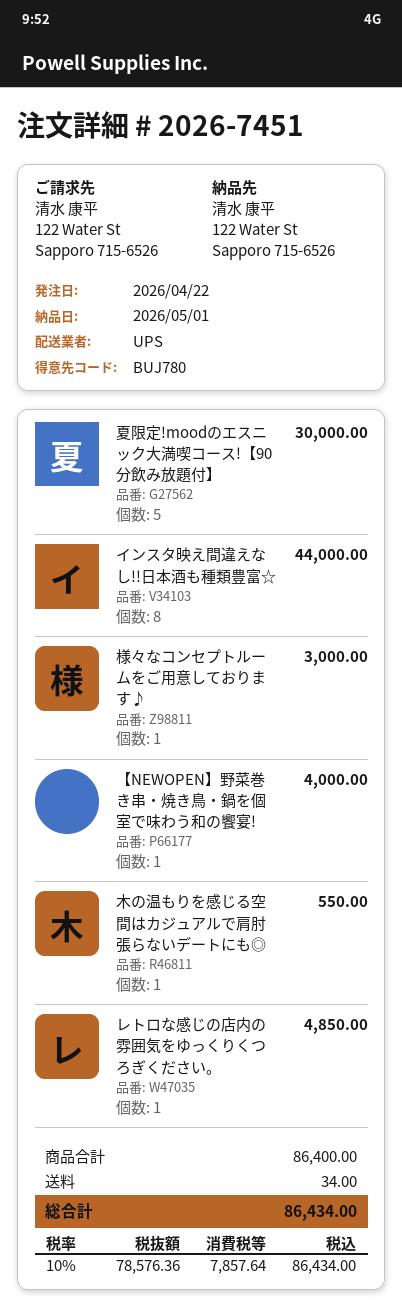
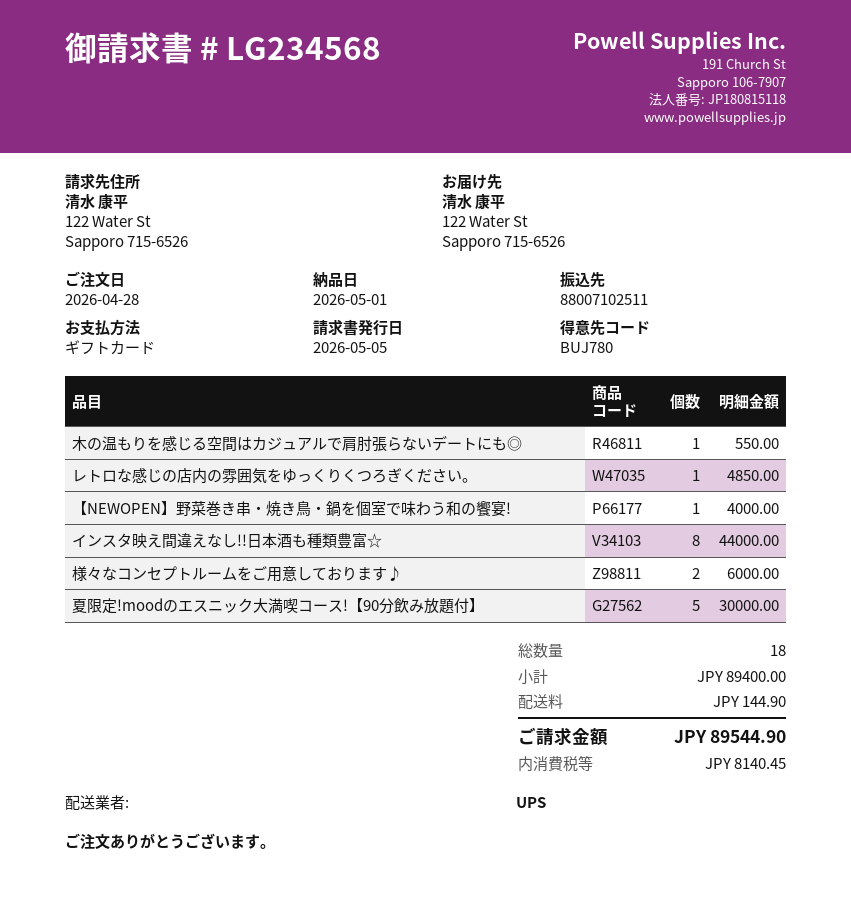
order date: 2026-04-22 -> 2026-04-28
様々なコンセプトルームをご用意しております♪: 1 for 3000.00 -> 2 for 6000.00
subtotal: 86400.00 -> 89400.00
shipping: 34.00 -> 144.90
tax: 7857.64 -> 8140.45
total: 86434.00 -> 89544.90

